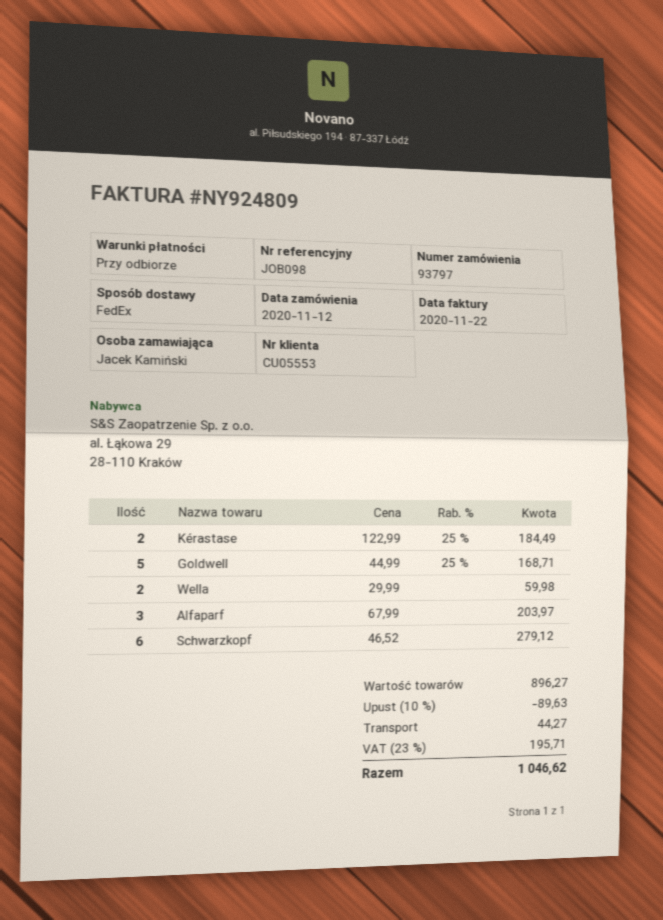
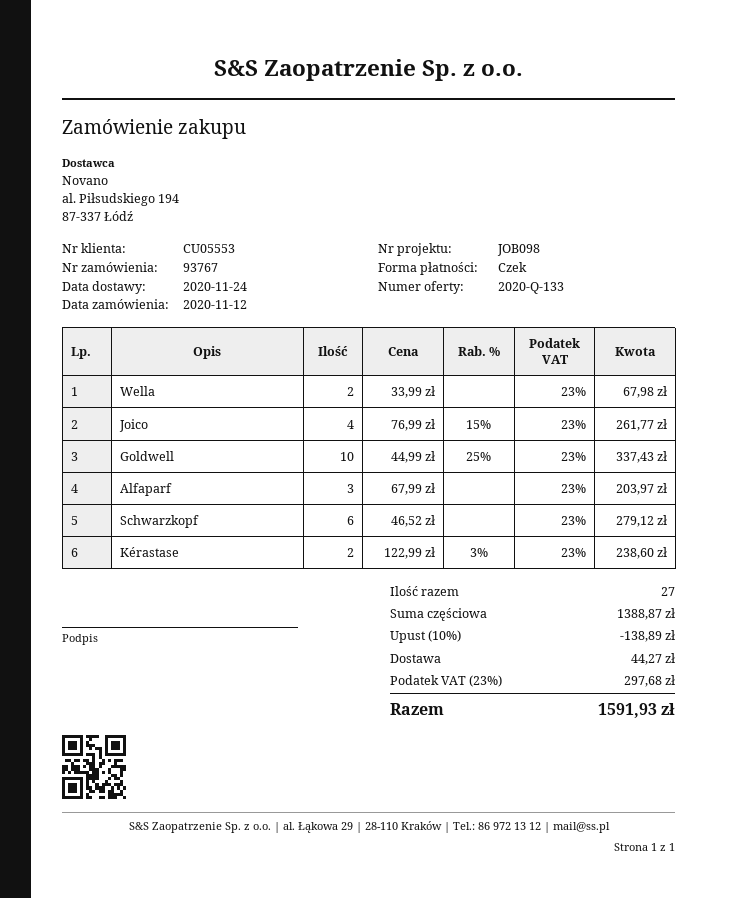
order number: 93797 -> 93767
Kérastase: 2 x 122.99 - 25% = 184.49 -> 2 x 122.99 - 3% = 238.60
Goldwell: 5 x 44.99 - 25% = 168.71 -> 10 x 44.99 - 25% = 337.43
Wella: 2 x 29.99 = 59.98 -> 2 x 33.99 = 67.98
Joico: none -> 4 x 76.99 - 15% = 261.77
subtotal: 896.27 -> 1388.87
discount: 10% = 89.63 -> 10% = 138.89
tax: 23% = 195.71 -> 23% = 297.68
total: 1046.62 -> 1591.93

